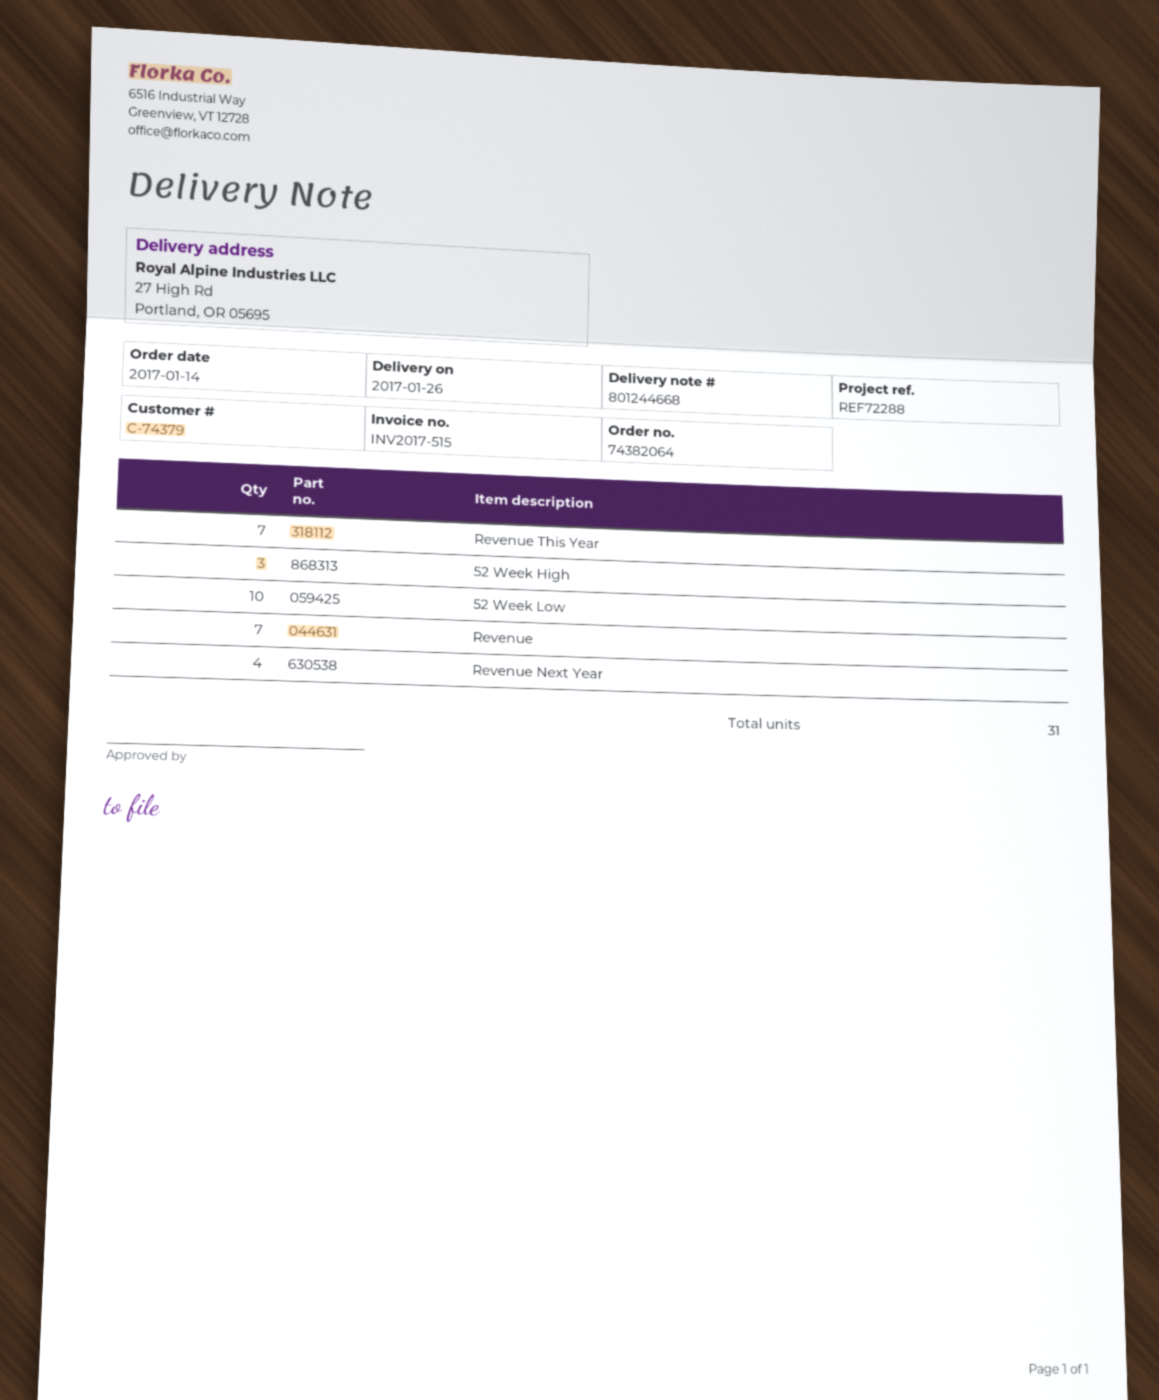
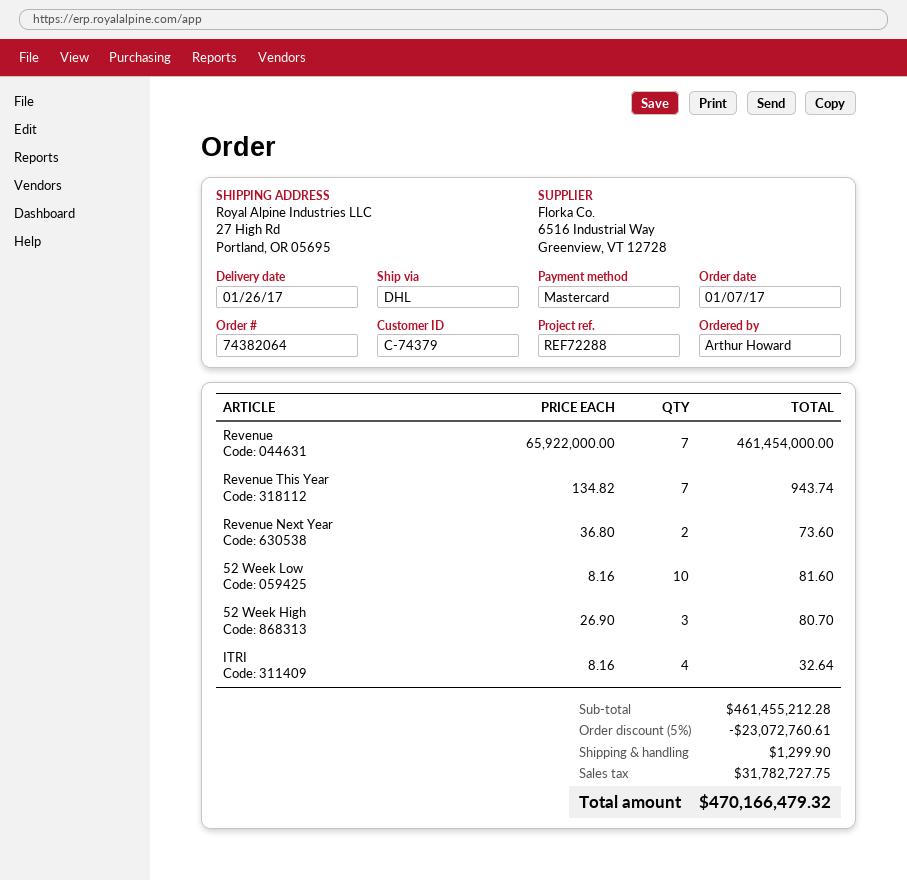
order date: 2017-01-14 -> 2017-01-07
Revenue Next Year: 4 -> 2
ITRI: none -> 4

